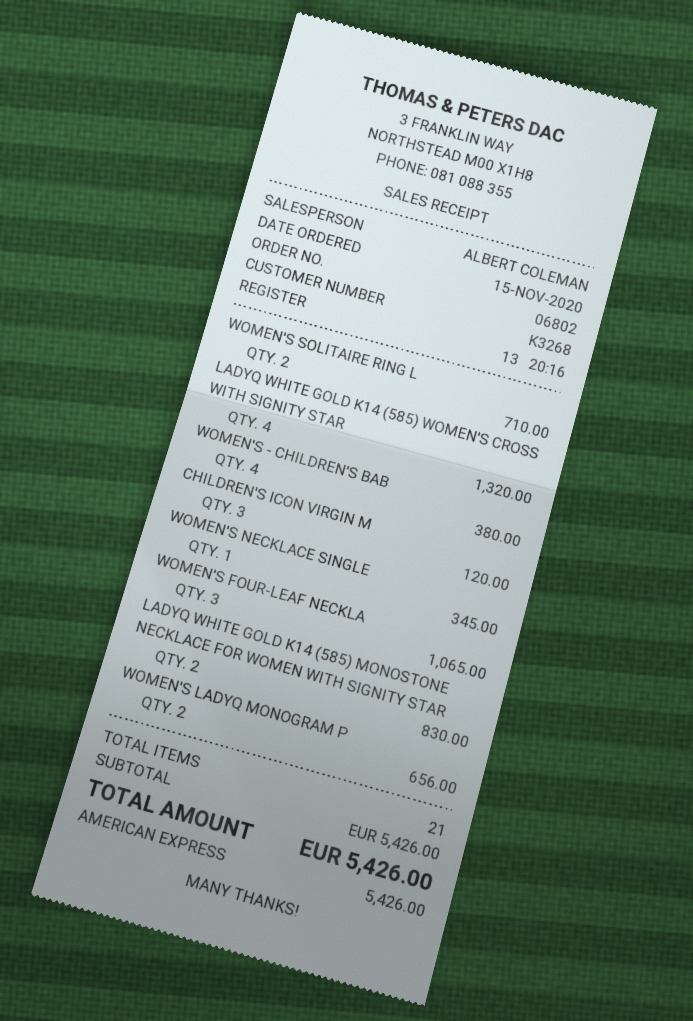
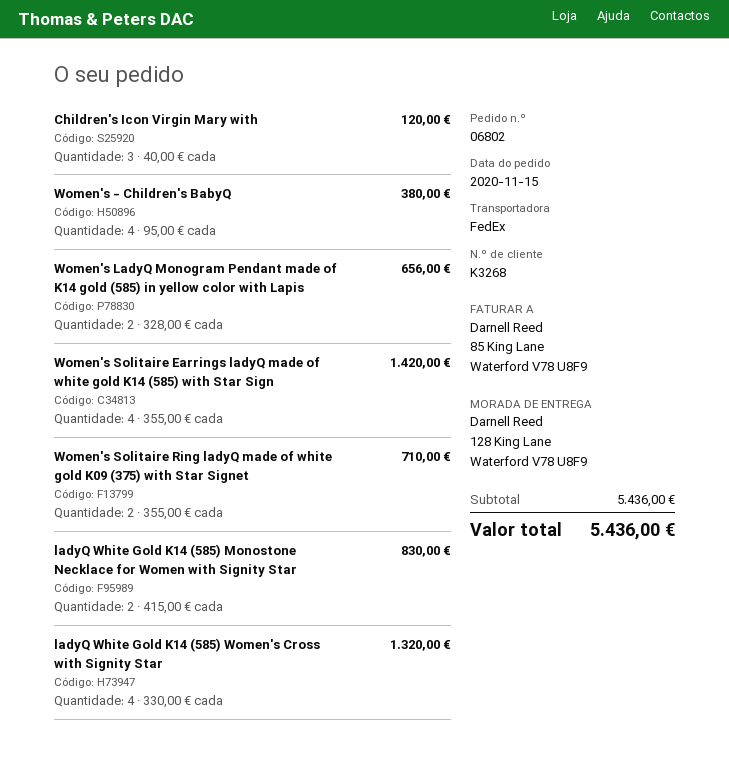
WOMEN'S NECKLACE SINGLE: 1 for 345.00 -> none
WOMEN'S FOUR-LEAF NECKLA: 3 for 1065.00 -> none
Women's Solitaire Earrings ladyQ made of white gold K14 (585) with Star Sign: none -> 4 for 1420.00
subtotal: 5426.00 -> 5436.00
total: 5426.00 -> 5436.00

